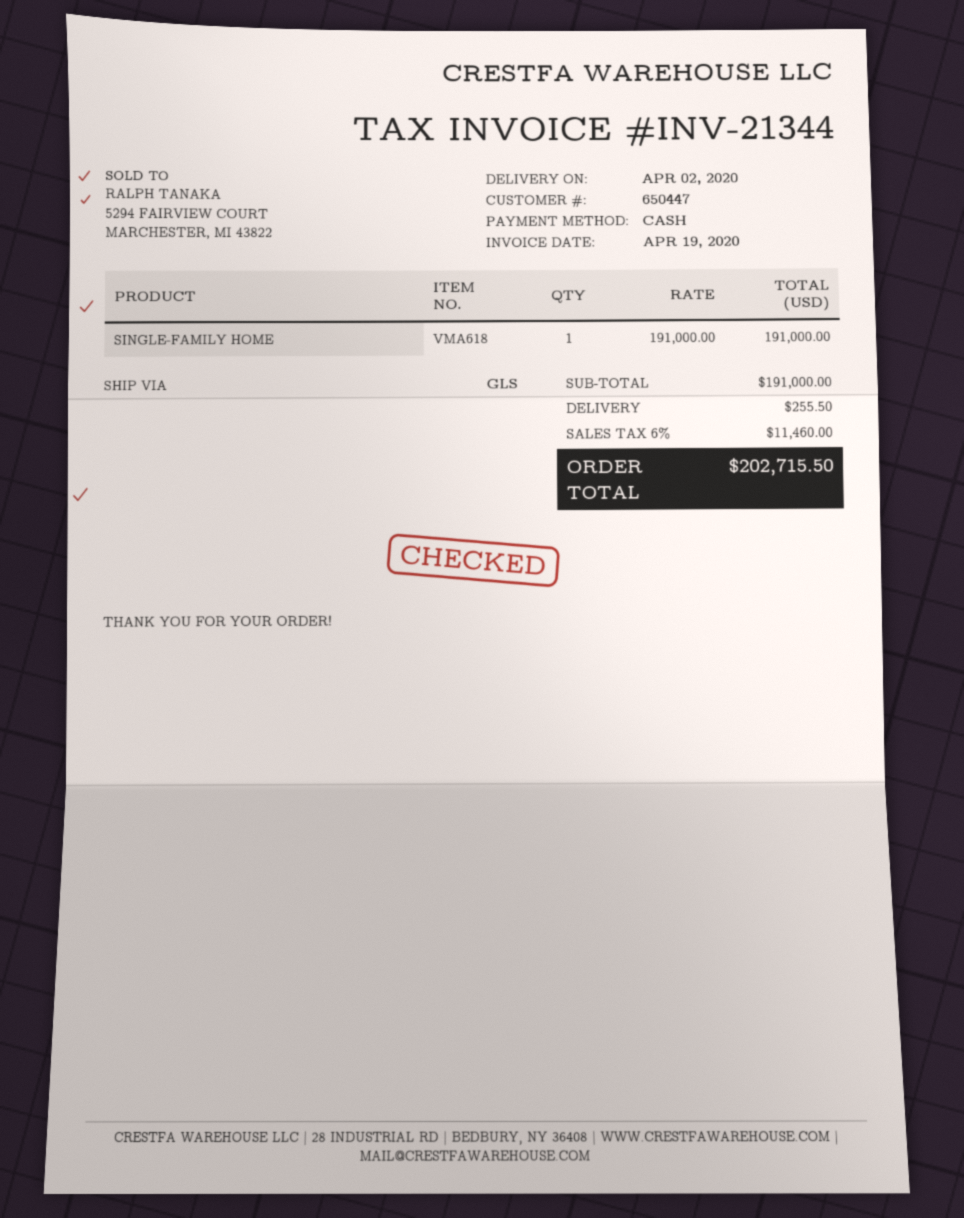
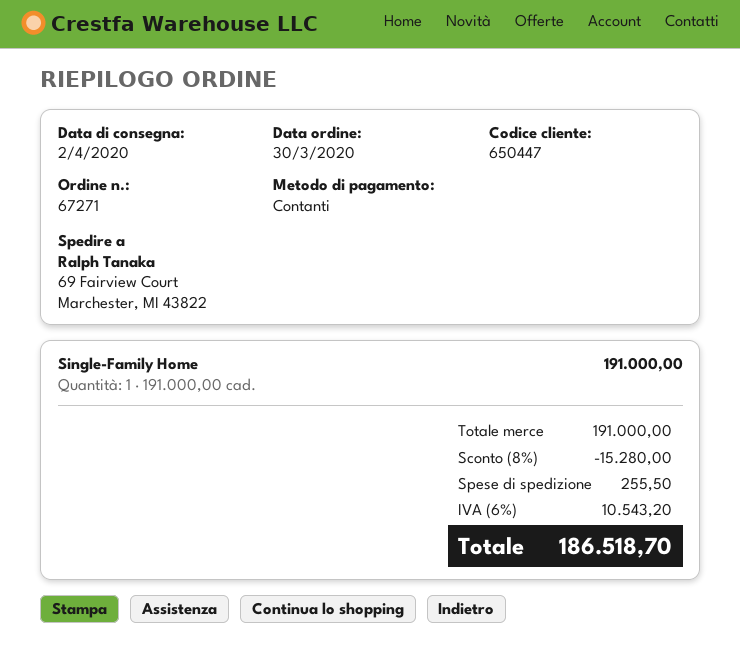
discount: none -> 8% = 15280.00
tax: 6% = 11460.00 -> 6% = 10543.20
total: 202715.50 -> 186518.70

